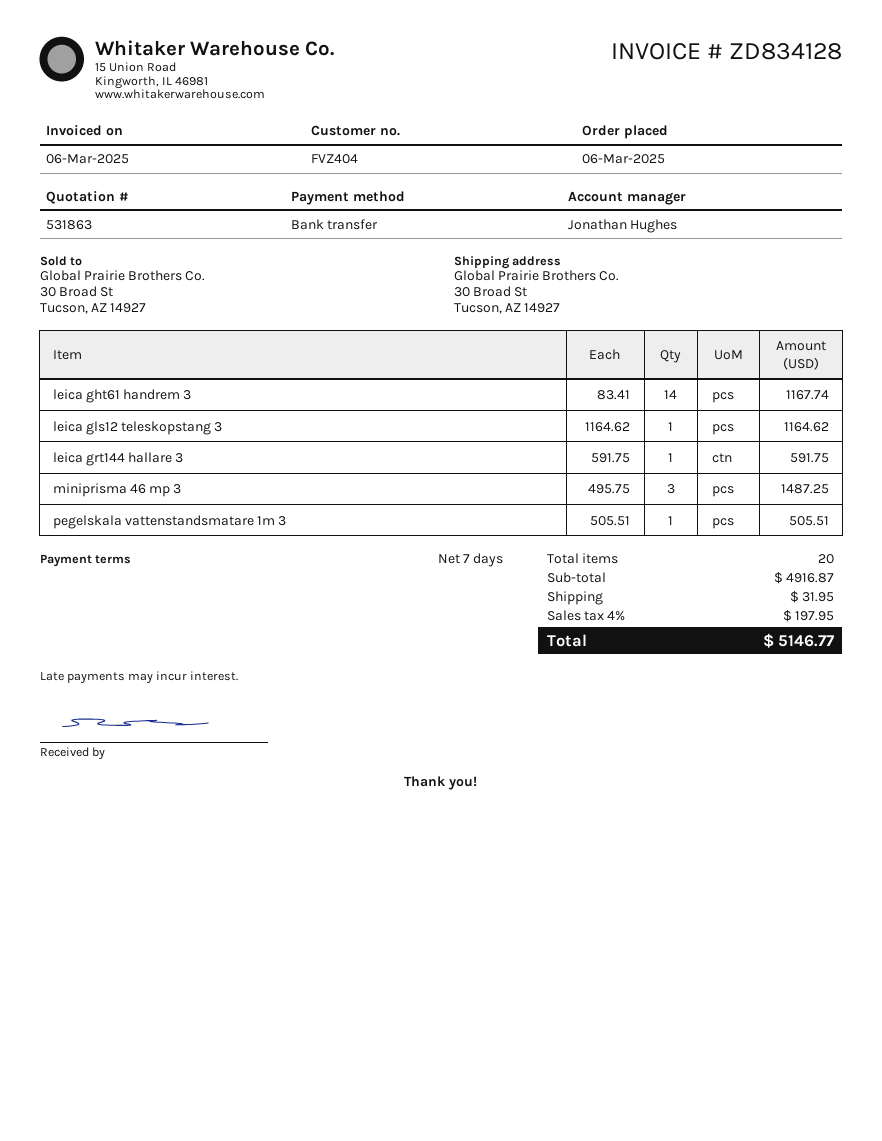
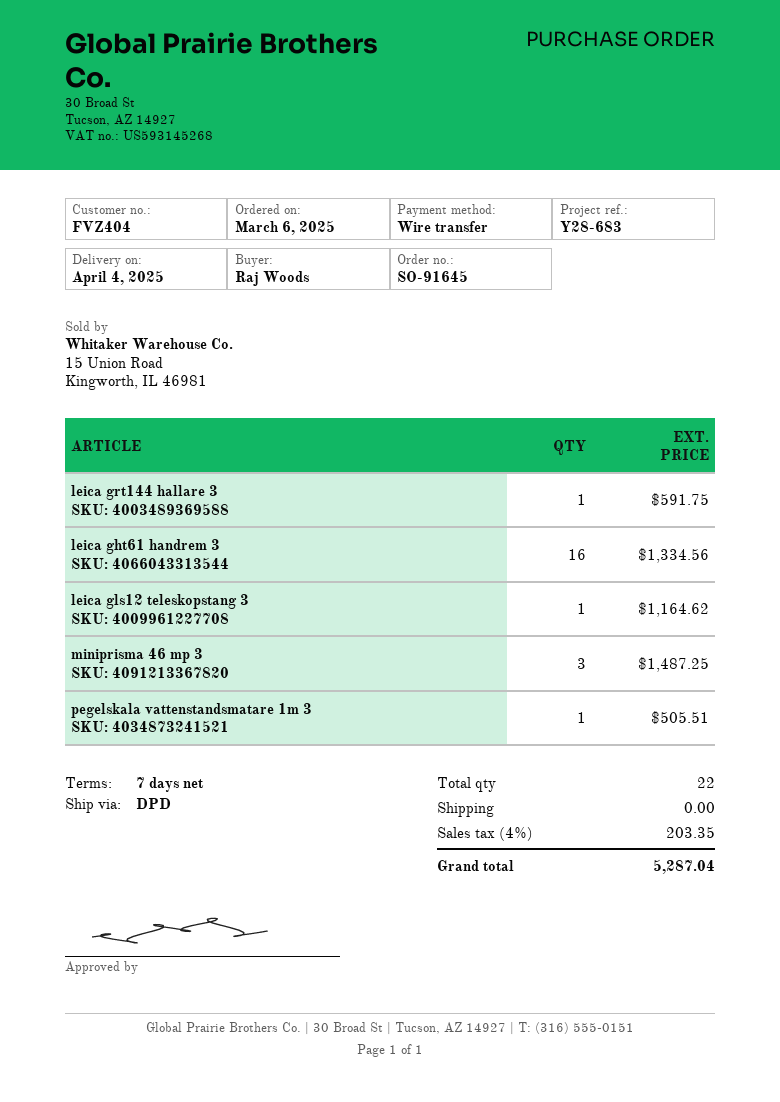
leica ght61 handrem 3: 14 for 1167.74 -> 16 for 1334.56
total quantity: 20 -> 22
shipping: 31.95 -> 0.00
tax: 4% = 197.95 -> 4% = 203.35
total: 5146.77 -> 5287.04

